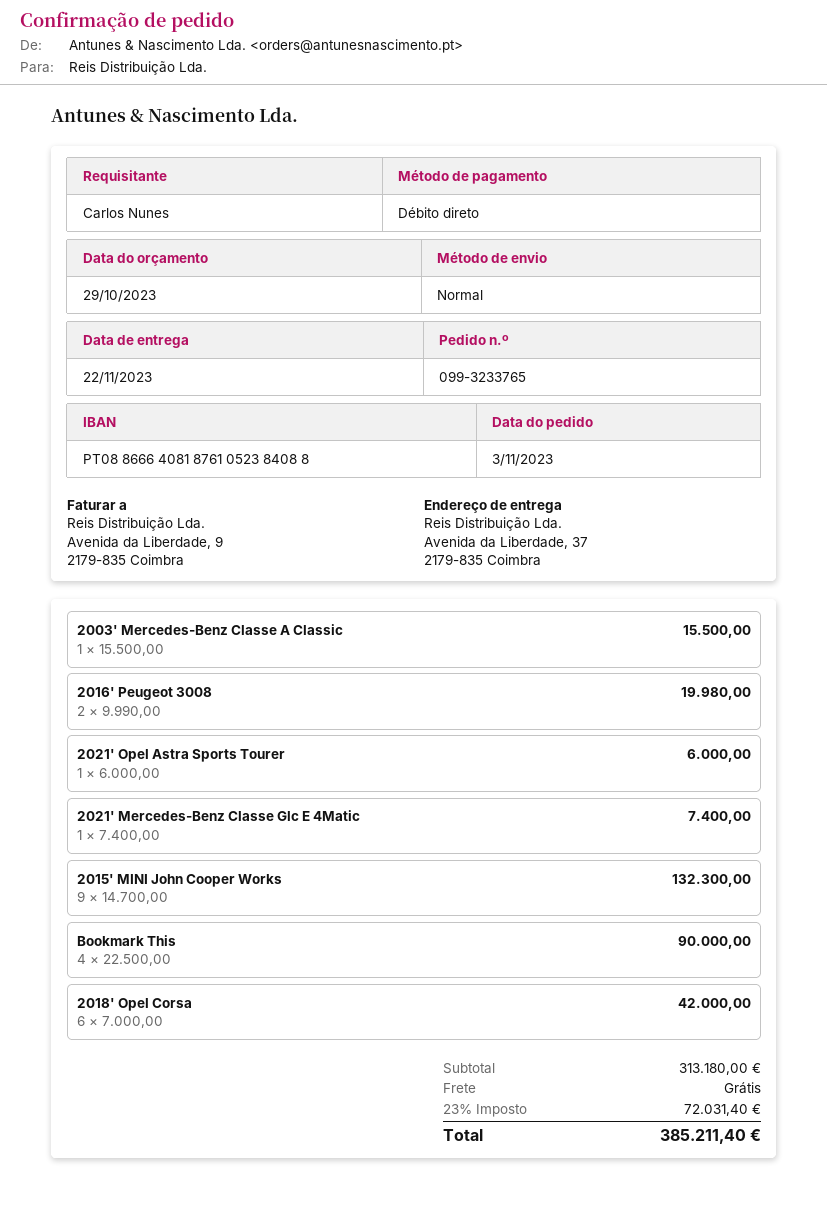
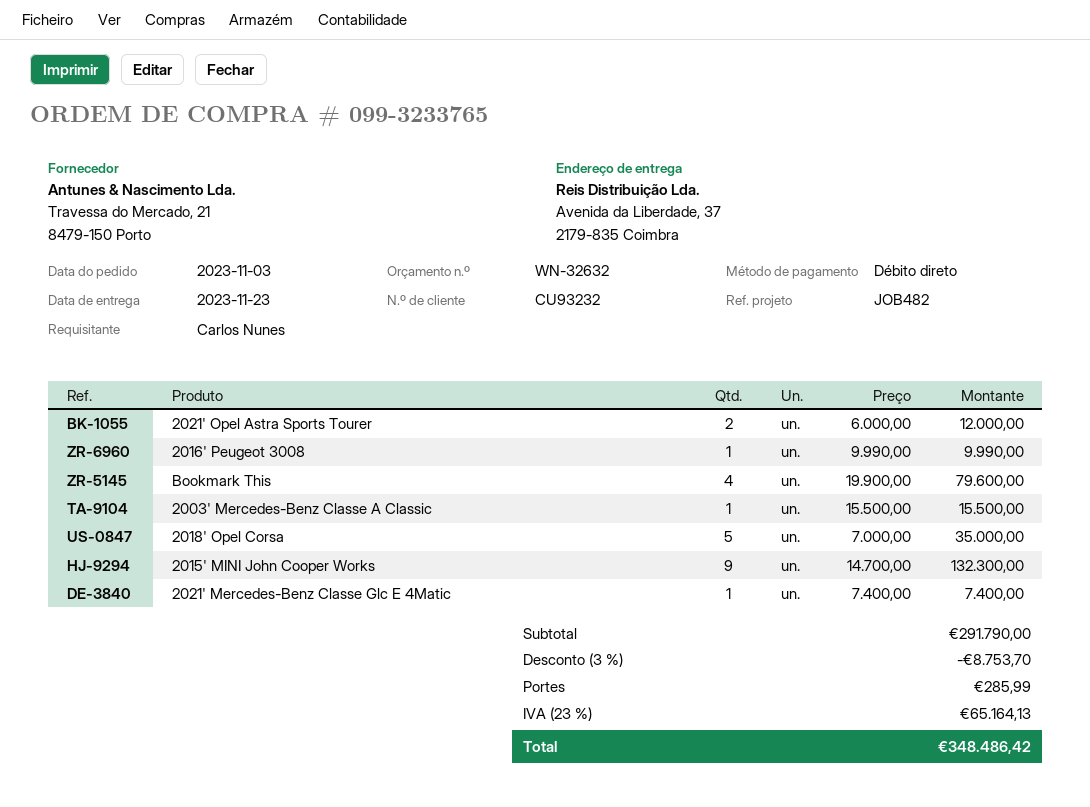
delivery date: 2023-11-22 -> 2023-11-23
2016' Peugeot 3008: 2 x 9990.00 = 19980.00 -> 1 x 9990.00 = 9990.00
2021' Opel Astra Sports Tourer: 1 x 6000.00 = 6000.00 -> 2 x 6000.00 = 12000.00
Bookmark This: 4 x 22500.00 = 90000.00 -> 4 x 19900.00 = 79600.00
2018' Opel Corsa: 6 x 7000.00 = 42000.00 -> 5 x 7000.00 = 35000.00
subtotal: 313180.00 -> 291790.00
discount: none -> 3% = 8753.70
shipping: 0.00 -> 285.99
tax: 23% = 72031.40 -> 23% = 65164.13
total: 385211.40 -> 348486.42

